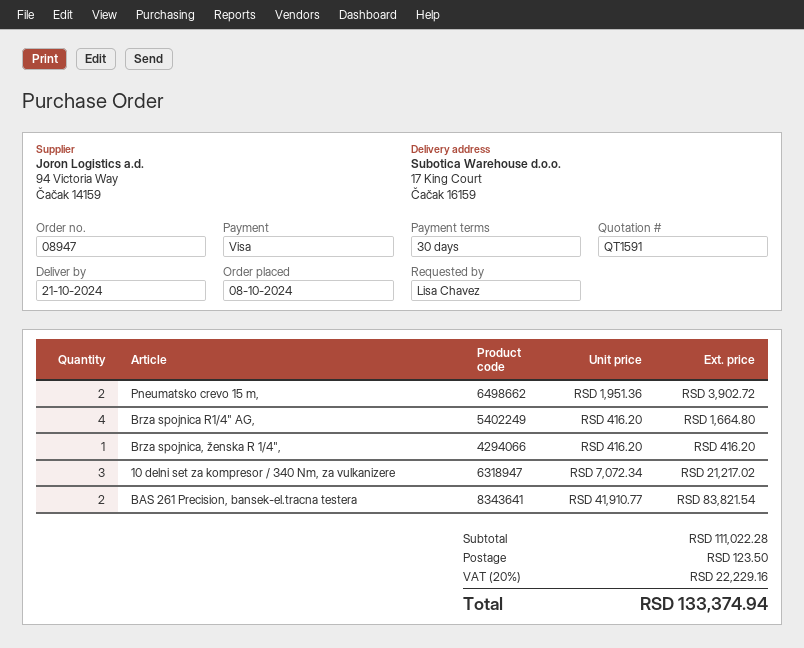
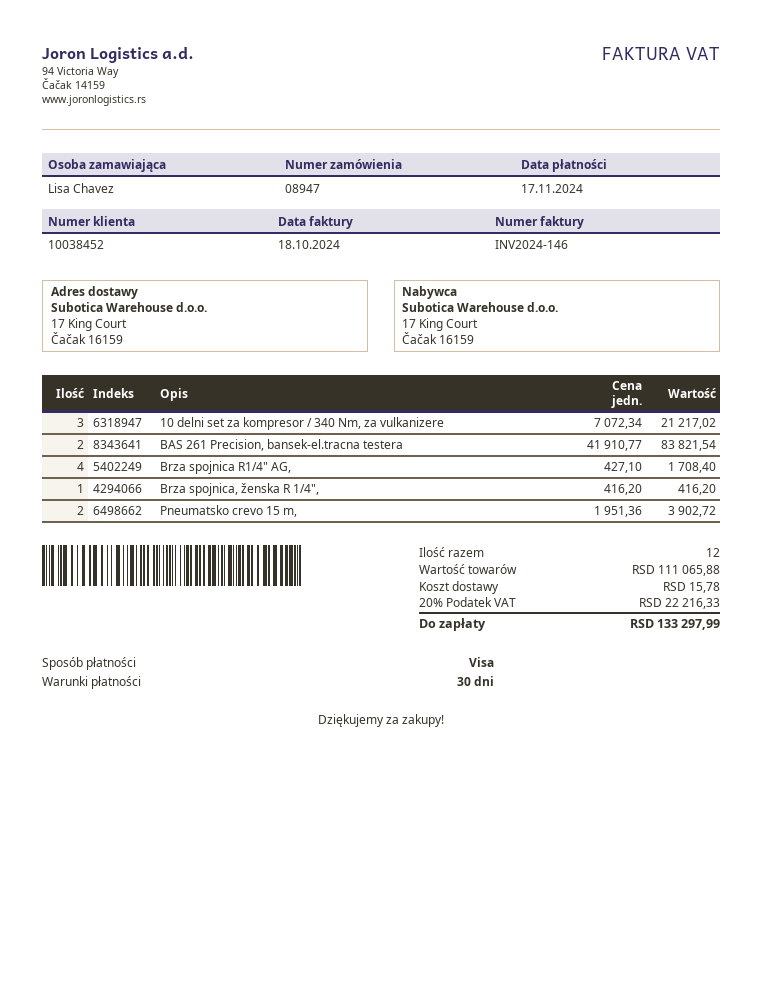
Brza spojnica R1/4" AG,: 4 x 416.20 = 1664.80 -> 4 x 427.10 = 1708.40
subtotal: 111022.28 -> 111065.88
shipping: 123.50 -> 15.78
tax: 20% = 22229.16 -> 20% = 22216.33
total: 133374.94 -> 133297.99

